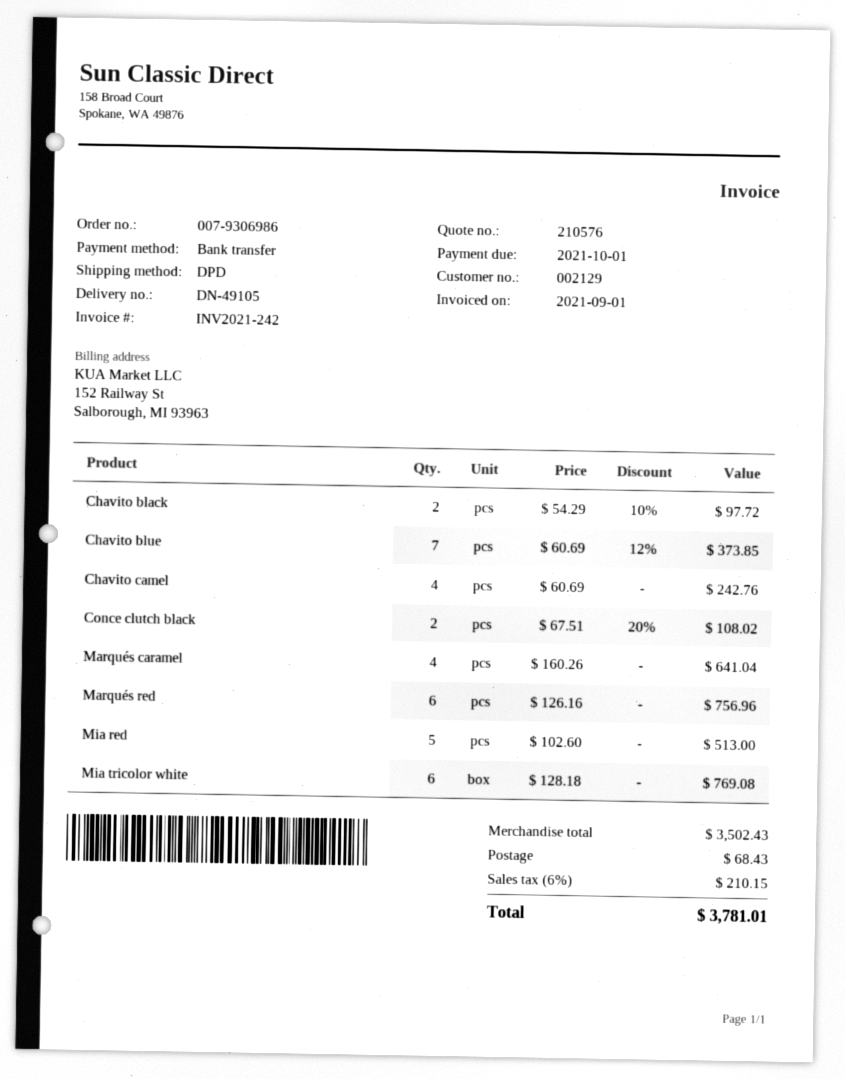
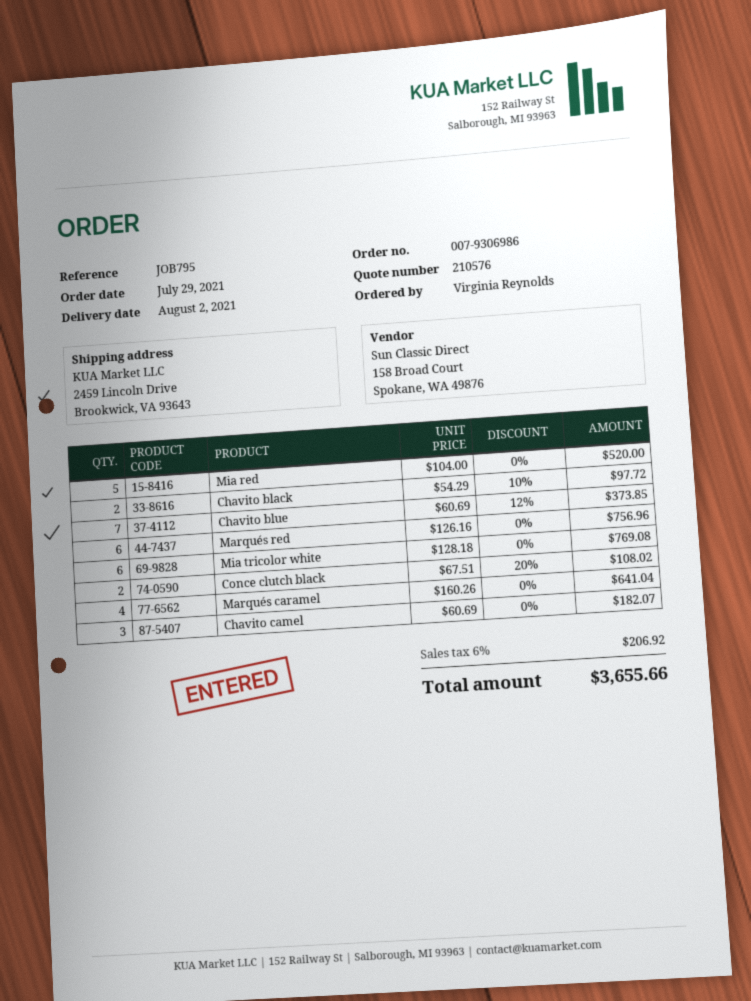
Chavito camel: 4 x 60.69 = 242.76 -> 3 x 60.69 = 182.07
Mia red: 5 x 102.60 = 513.00 -> 5 x 104.00 = 520.00
shipping: 68.43 -> none
tax: 6% = 210.15 -> 6% = 206.92
total: 3781.01 -> 3655.66

